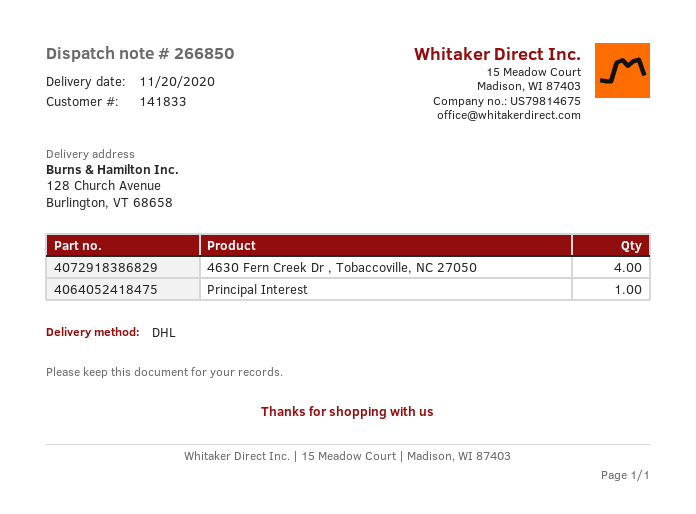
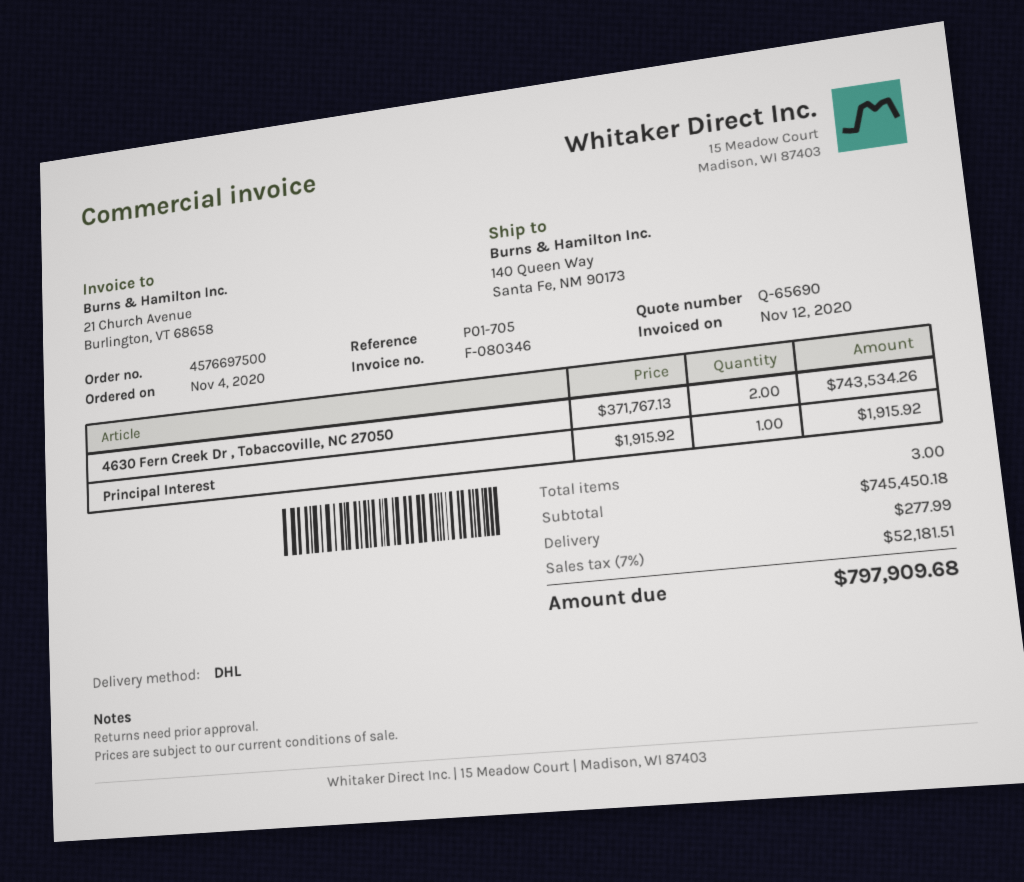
ship to: 128 Church Avenue, Burlington, VT 68658 -> 140 Queen Way, Santa Fe, NM 90173
4630 Fern Creek Dr , Tobaccoville, NC 27050: 4 -> 2

